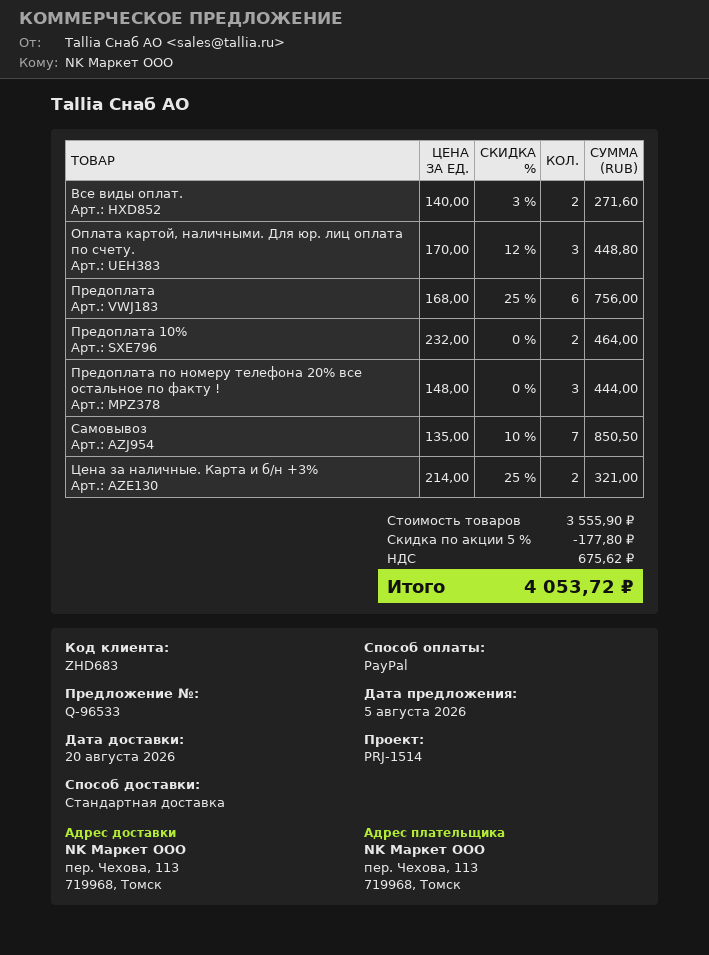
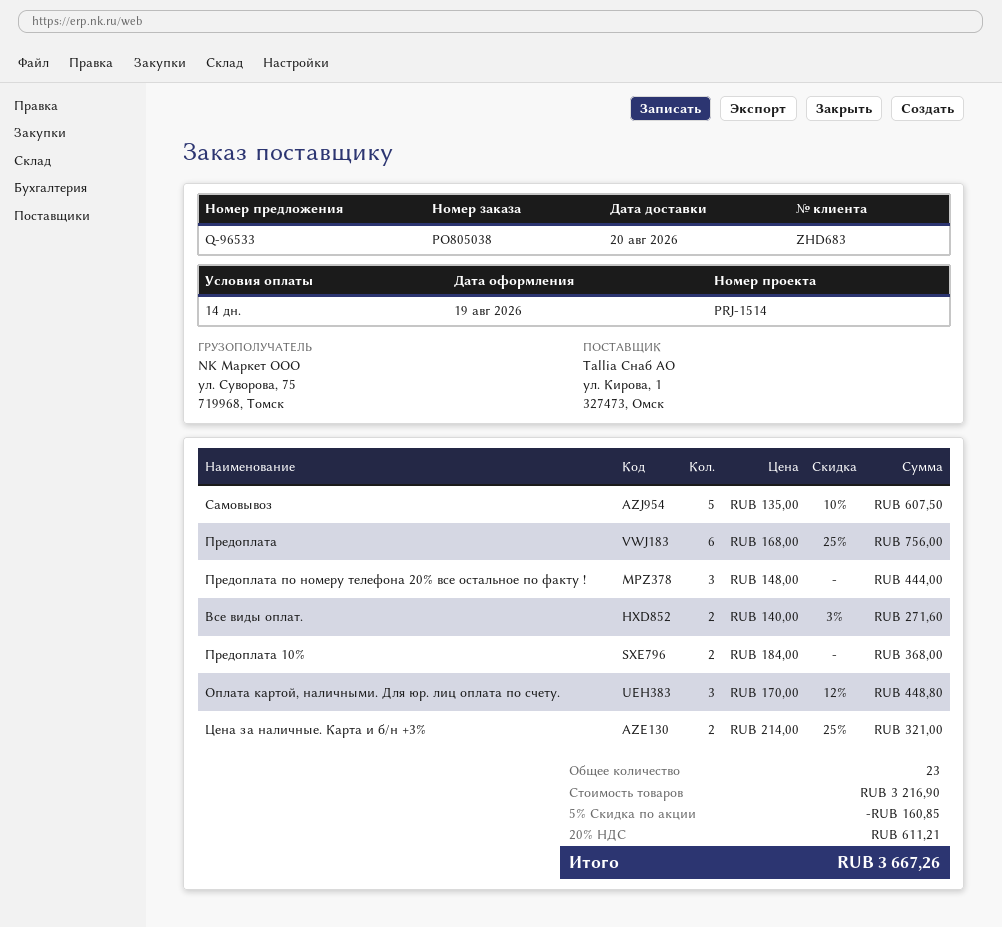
ship to: пер. Чехова, 113, 719968, Томск -> ул. Суворова, 75, 719968, Томск
Предоплата 10%: 2 x 232.00 = 464.00 -> 2 x 184.00 = 368.00
Самовывоз: 7 x 135.00 - 10% = 850.50 -> 5 x 135.00 - 10% = 607.50
subtotal: 3555.90 -> 3216.90
discount: 5% = 177.80 -> 5% = 160.85
tax: 675.62 -> 611.21
total: 4053.72 -> 3667.26

